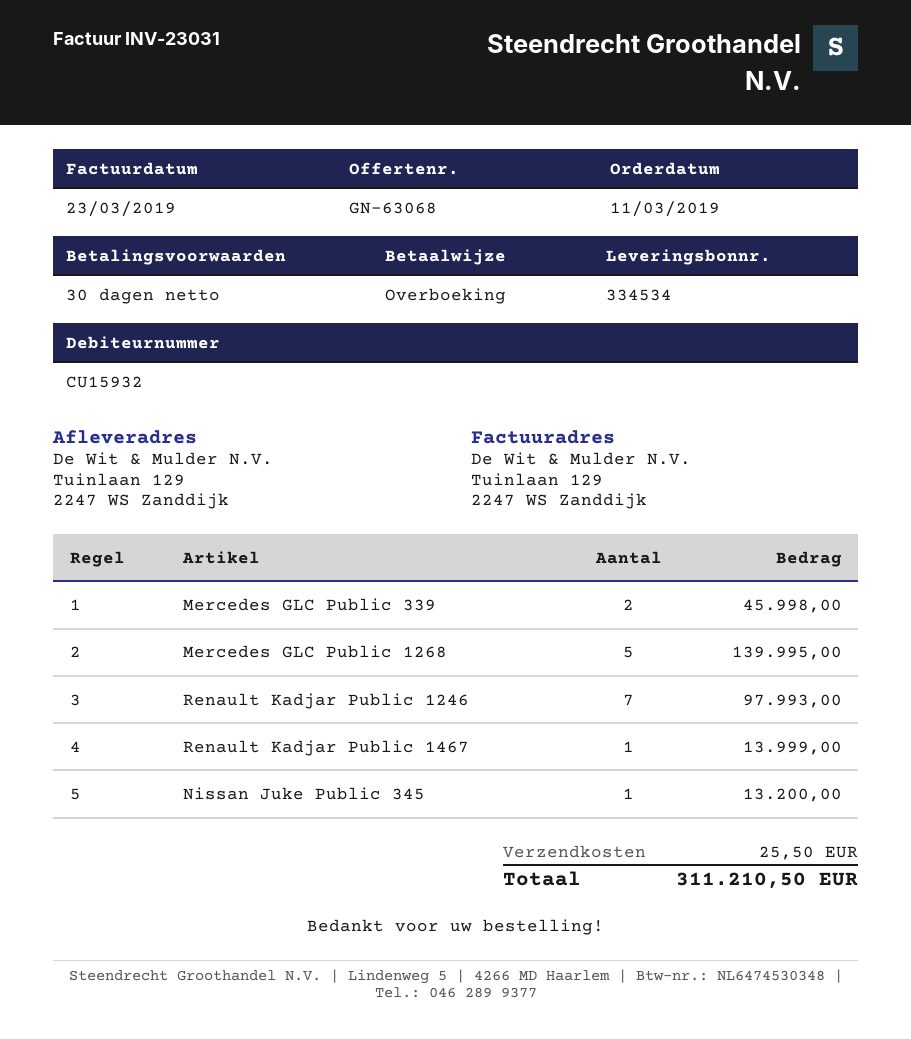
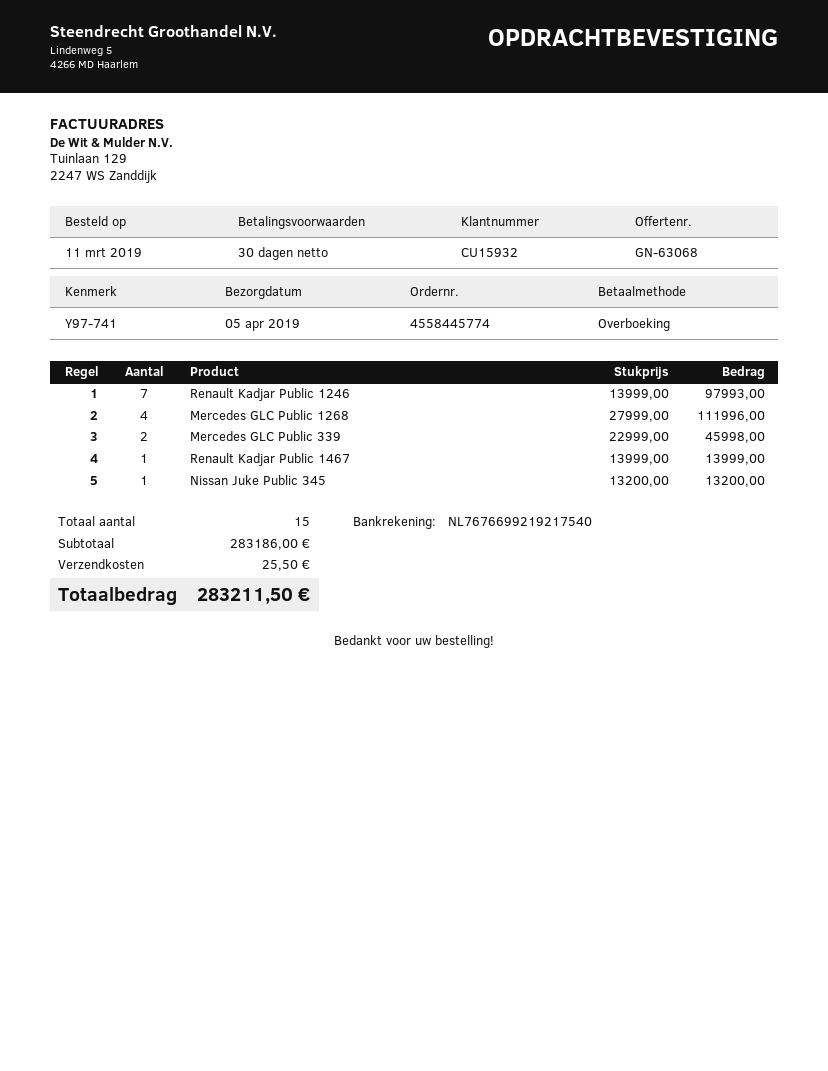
Mercedes GLC Public 1268: 5 for 139995.00 -> 4 for 111996.00
total: 311210.50 -> 283211.50

